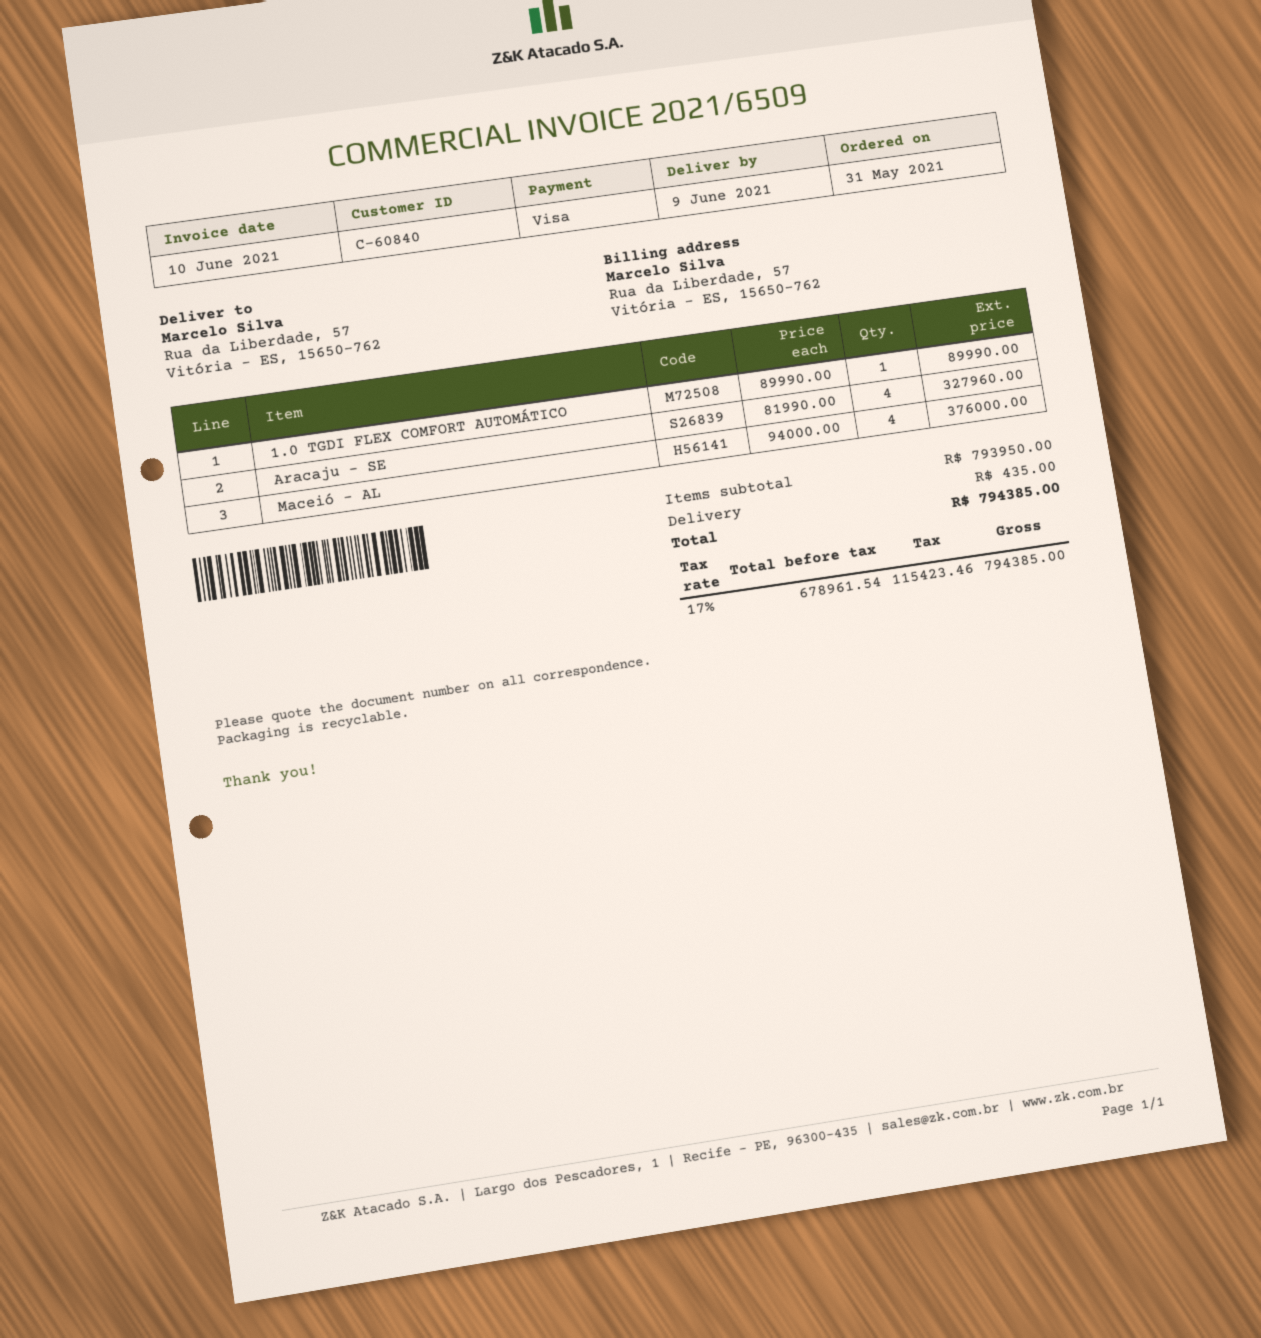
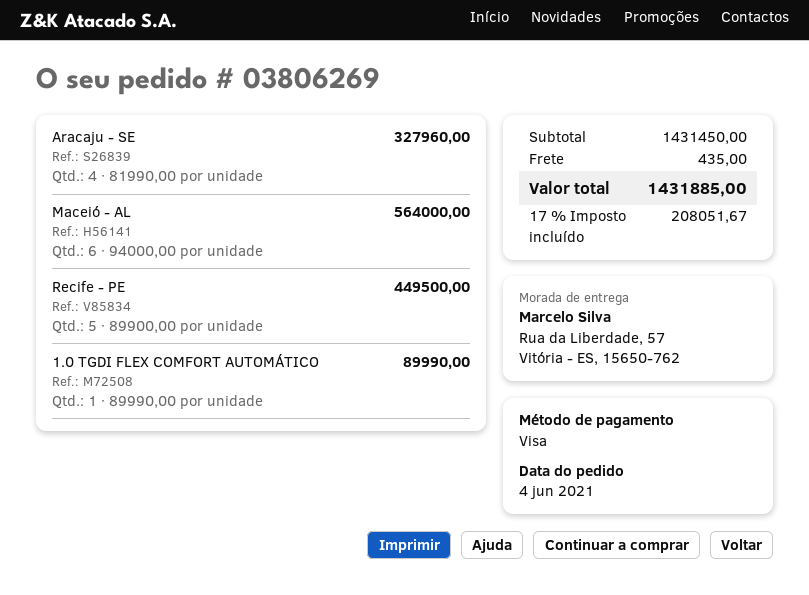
order date: 2021-05-31 -> 2021-06-04
Maceió - AL: 4 x 94000.00 = 376000.00 -> 6 x 94000.00 = 564000.00
Recife - PE: none -> 5 x 89900.00 = 449500.00
subtotal: 793950.00 -> 1431450.00
tax: 17% = 115423.46 -> 17% = 208051.67
total: 794385.00 -> 1431885.00

